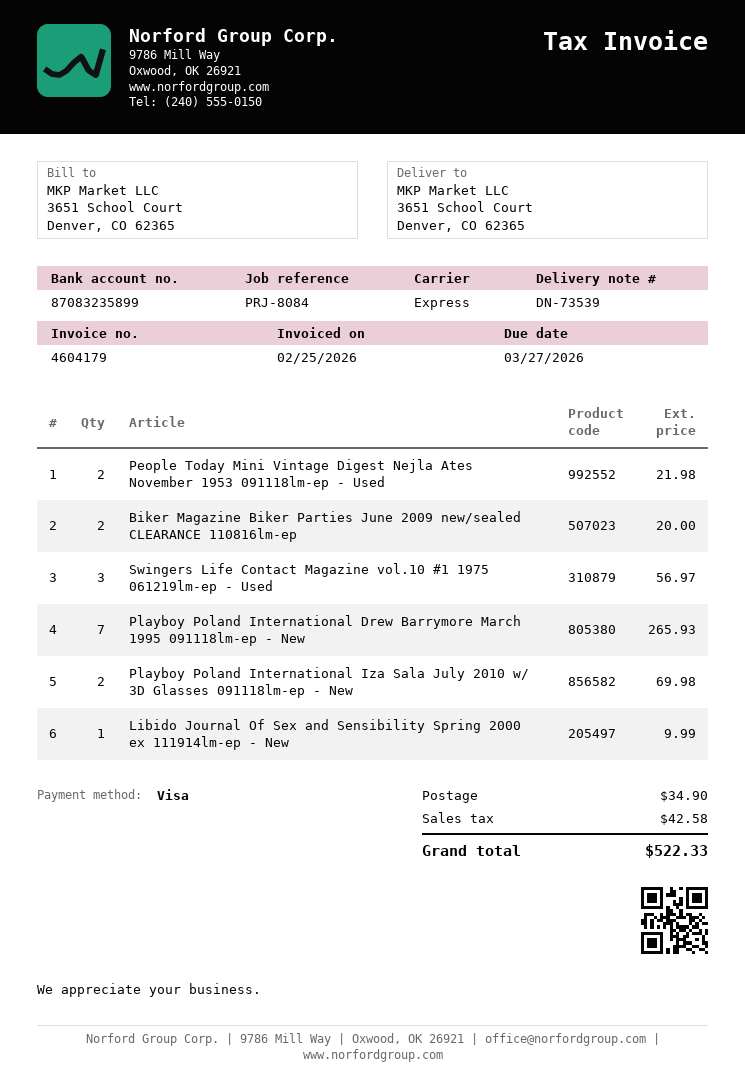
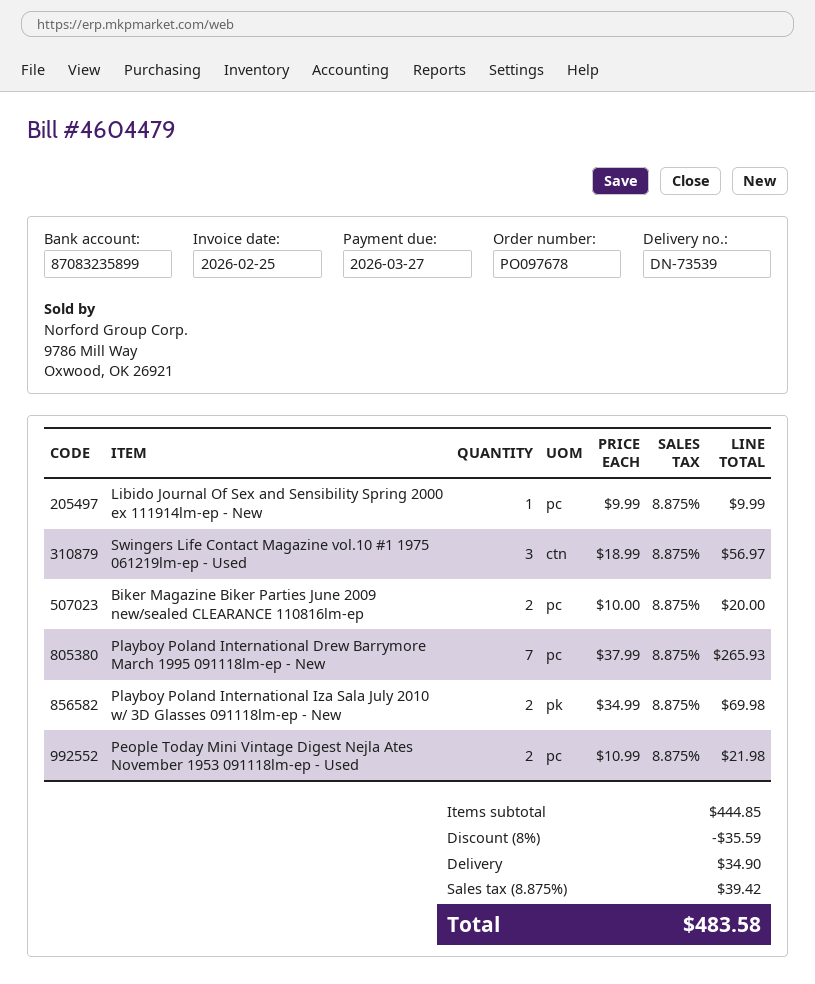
invoice number: 4604179 -> 4604479
discount: none -> 8% = 35.59
tax: 42.58 -> 39.42
total: 522.33 -> 483.58

